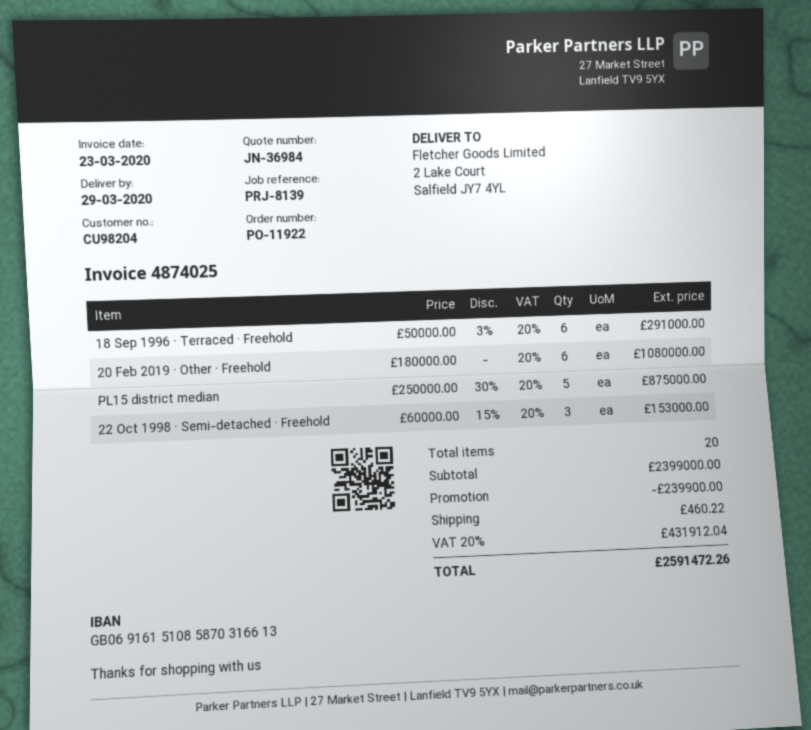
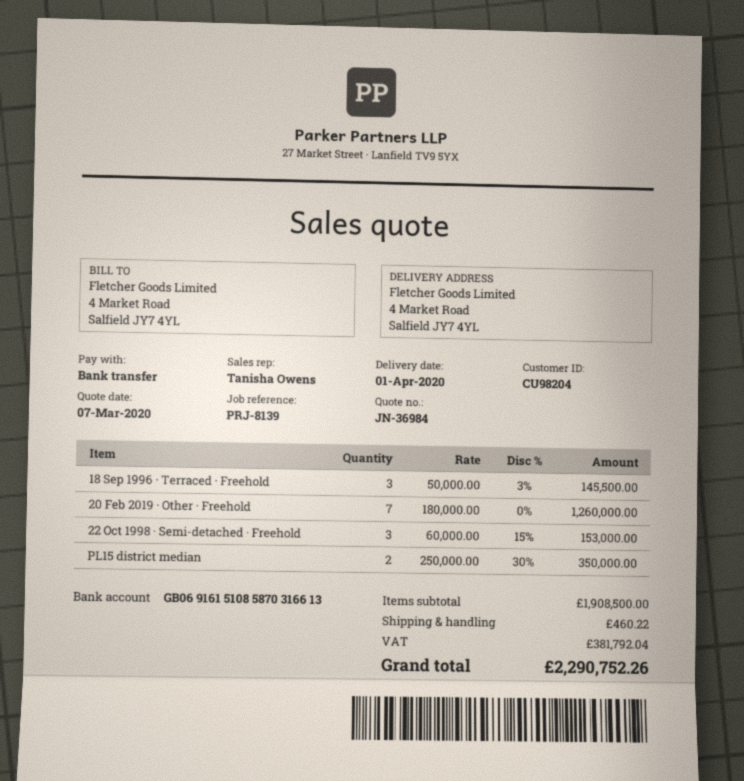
delivery date: 2020-03-29 -> 2020-04-01
ship to: 2 Lake Court, Salfield JY7 4YL -> 4 Market Road, Salfield JY7 4YL
18 Sep 1996 · Terraced · Freehold: 6 x 50000.00 - 3% = 291000.00 -> 3 x 50000.00 - 3% = 145500.00
20 Feb 2019 · Other · Freehold: 6 x 180000.00 = 1080000.00 -> 7 x 180000.00 = 1260000.00
PL15 district median: 5 x 250000.00 - 30% = 875000.00 -> 2 x 250000.00 - 30% = 350000.00
subtotal: 2399000.00 -> 1908500.00
discount: 239900.00 -> none
tax: 431912.04 -> 381792.04
total: 2591472.26 -> 2290752.26

